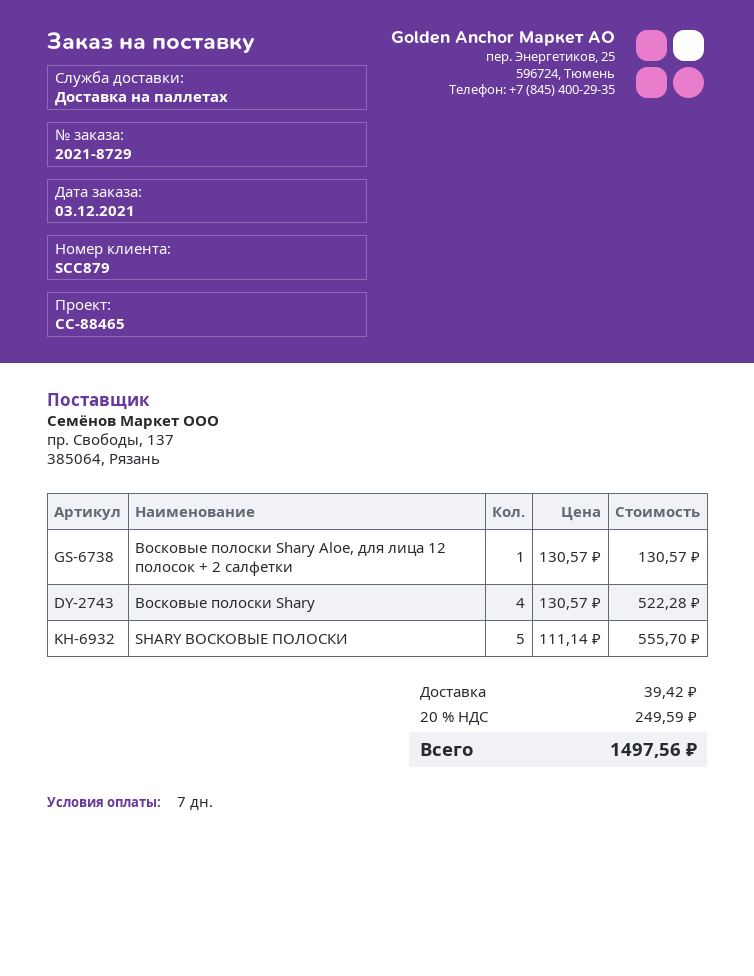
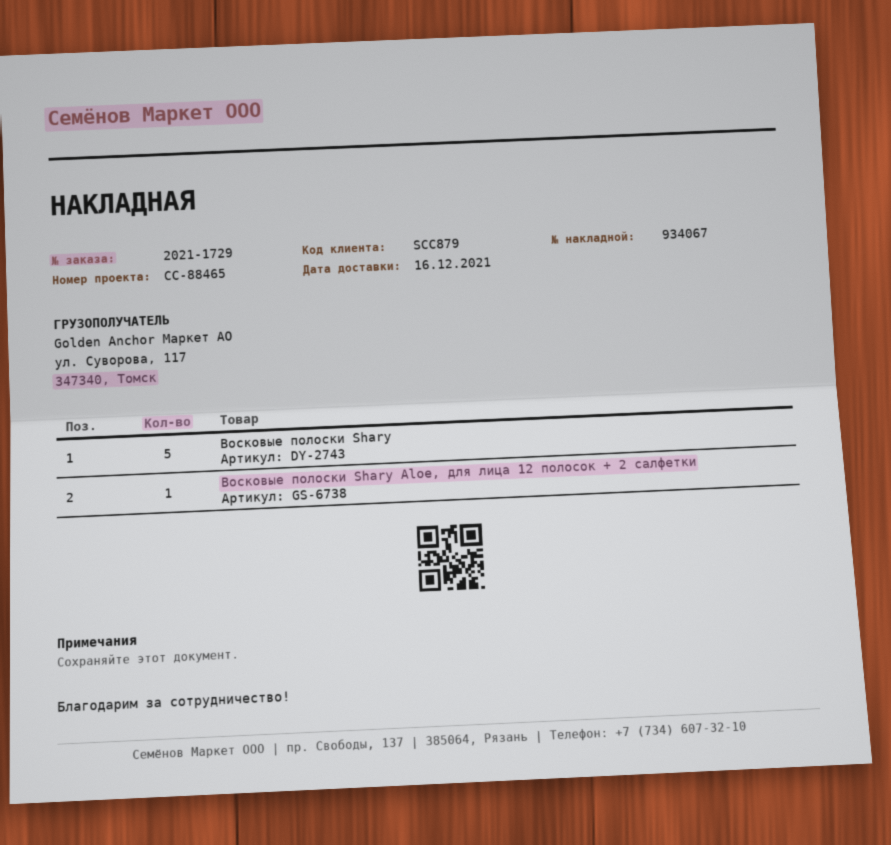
order number: 2021-8729 -> 2021-1729
Восковые полоски Shary: 4 -> 5
SHARY ВОСКОВЫЕ ПОЛОСКИ: 5 -> none

